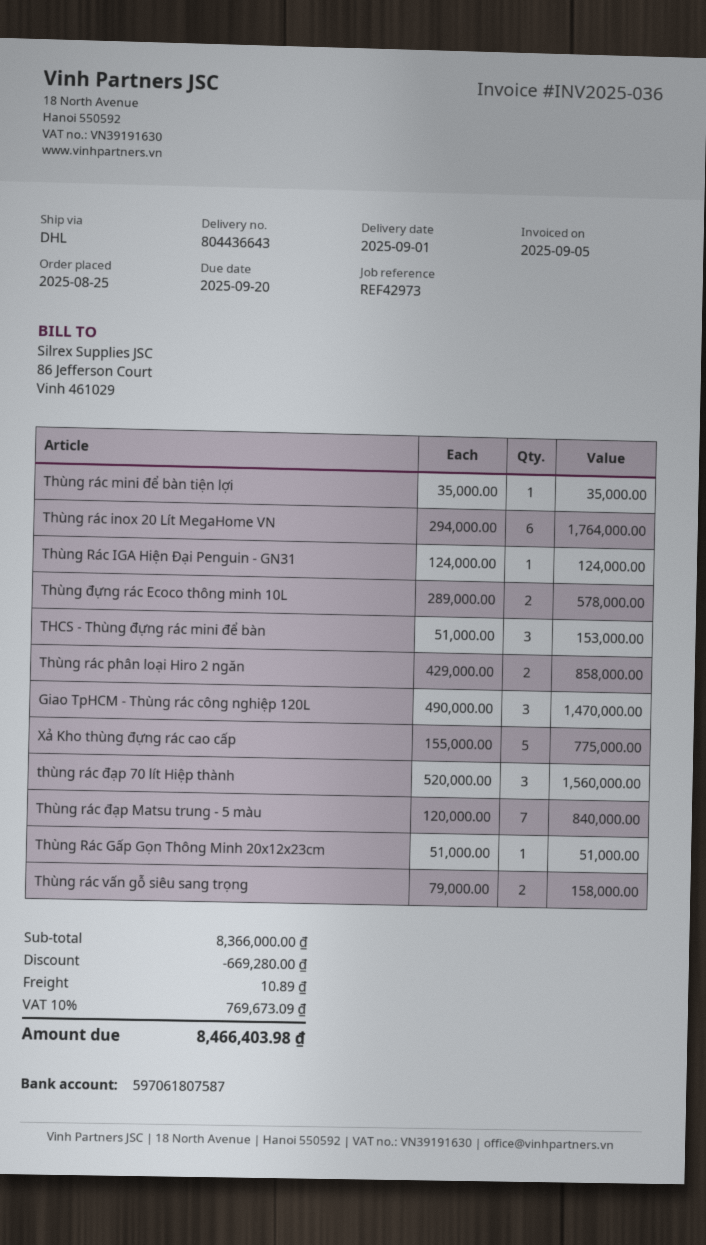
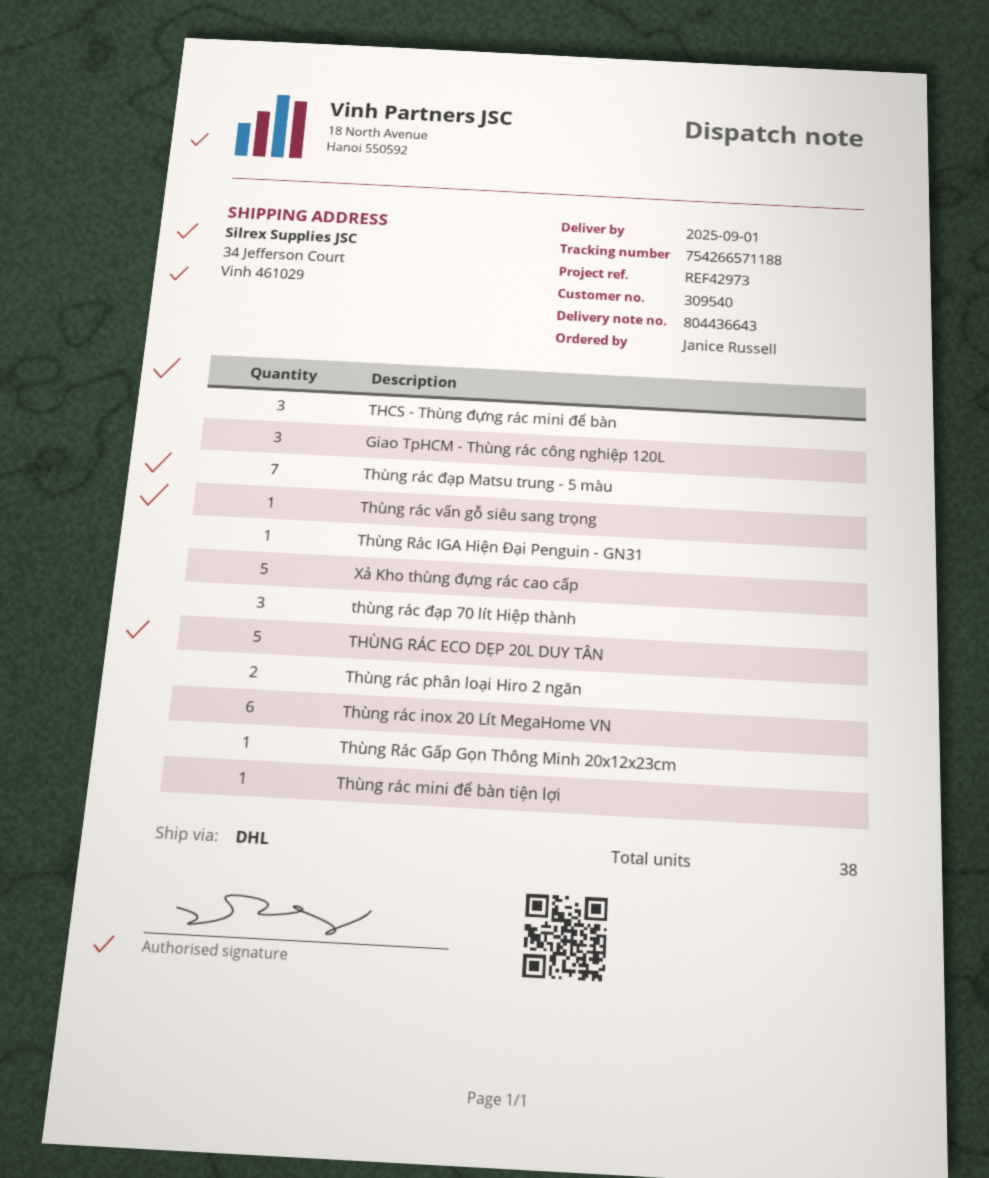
Thùng đựng rác Ecoco thông minh 10L: 2 -> none
Thùng rác vấn gỗ siêu sang trọng: 2 -> 1
THÙNG RÁC ECO DẸP 20L DUY TÂN: none -> 5

